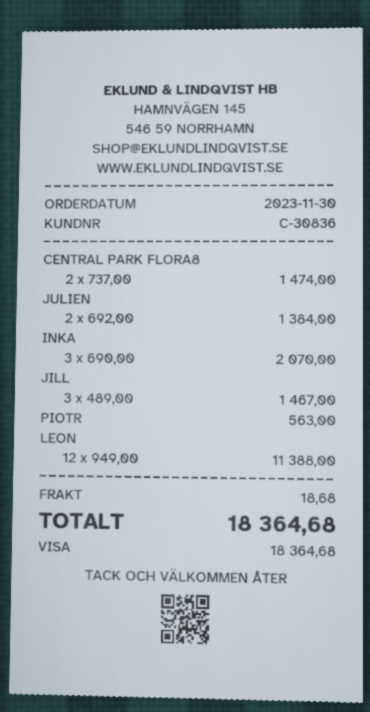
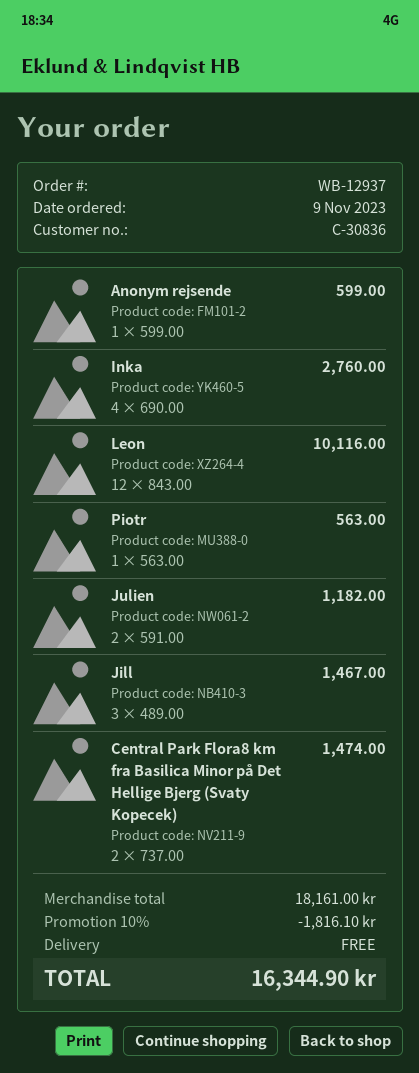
order date: 2023-11-30 -> 2023-11-09
JULIEN: 2 x 692.00 = 1384.00 -> 2 x 591.00 = 1182.00
INKA: 3 x 690.00 = 2070.00 -> 4 x 690.00 = 2760.00
LEON: 12 x 949.00 = 11388.00 -> 12 x 843.00 = 10116.00
Anonym rejsende: none -> 1 x 599.00 = 599.00
discount: none -> 10% = 1816.10
shipping: 18.68 -> 0.00
total: 18364.68 -> 16344.90

